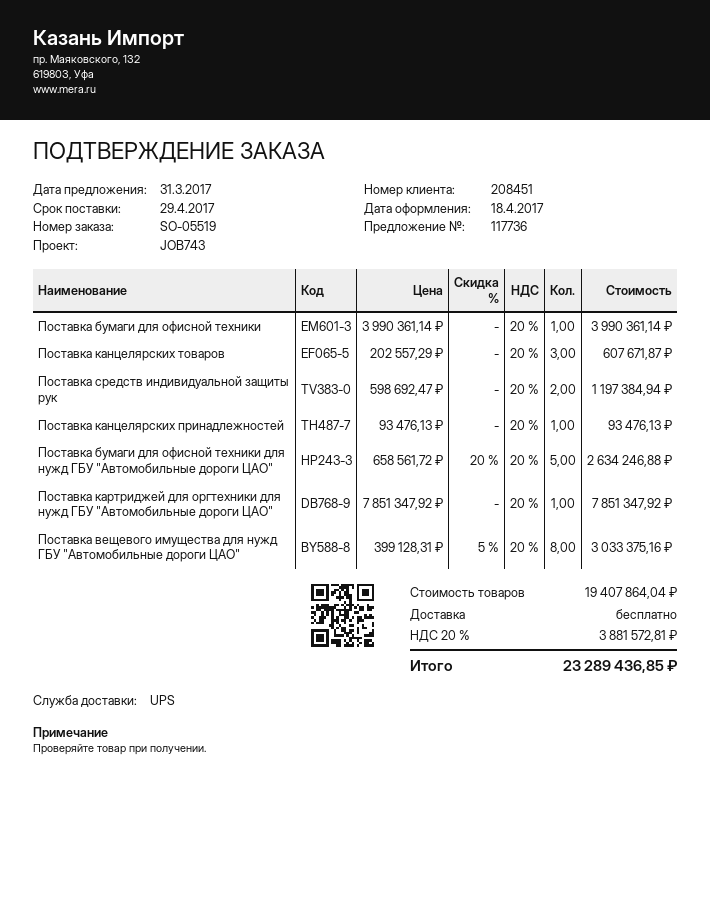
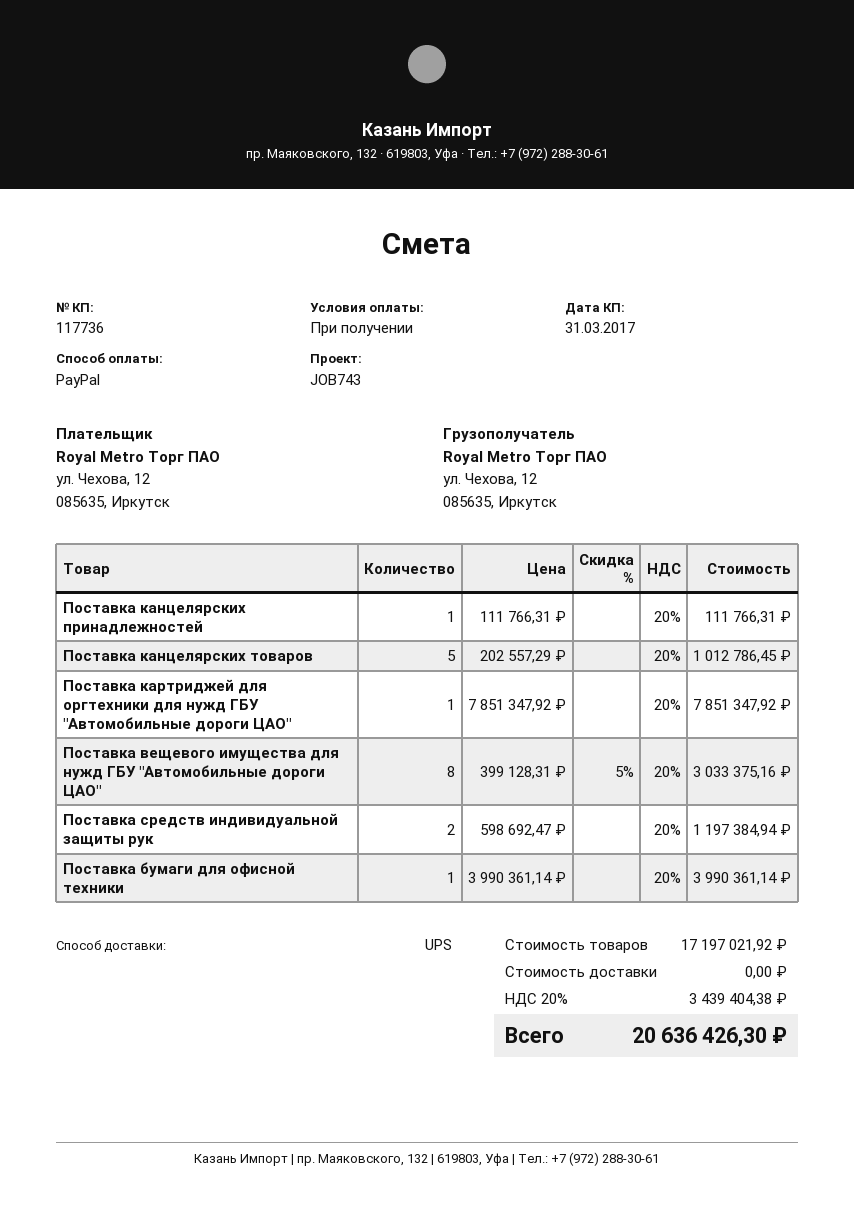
Поставка канцелярских товаров: 3 x 202557.29 = 607671.87 -> 5 x 202557.29 = 1012786.45
Поставка канцелярских принадлежностей: 1 x 93476.13 = 93476.13 -> 1 x 111766.31 = 111766.31
Поставка бумаги для офисной техники для нужд ГБУ "Автомобильные дороги ЦАО": 5 x 658561.72 - 20% = 2634246.88 -> none
subtotal: 19407864.04 -> 17197021.92
tax: 20% = 3881572.81 -> 20% = 3439404.38
total: 23289436.85 -> 20636426.30

